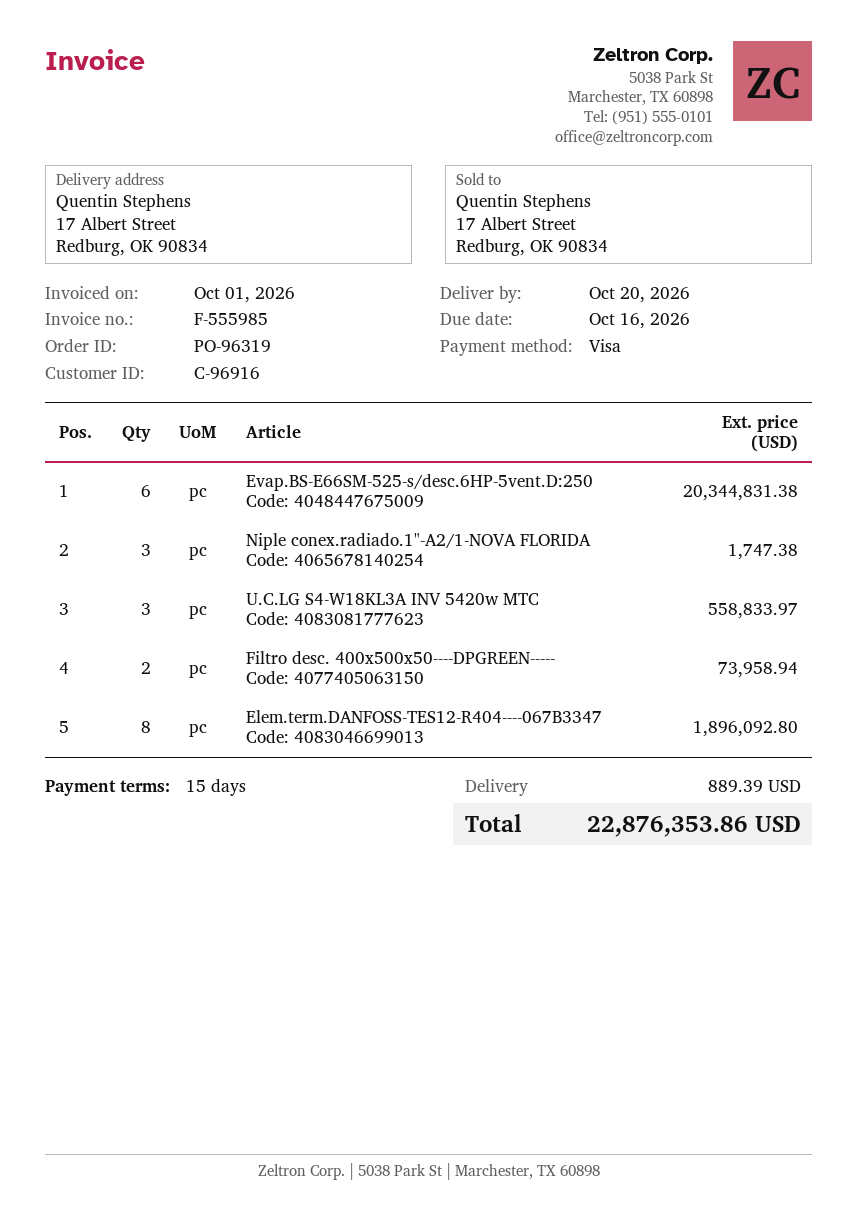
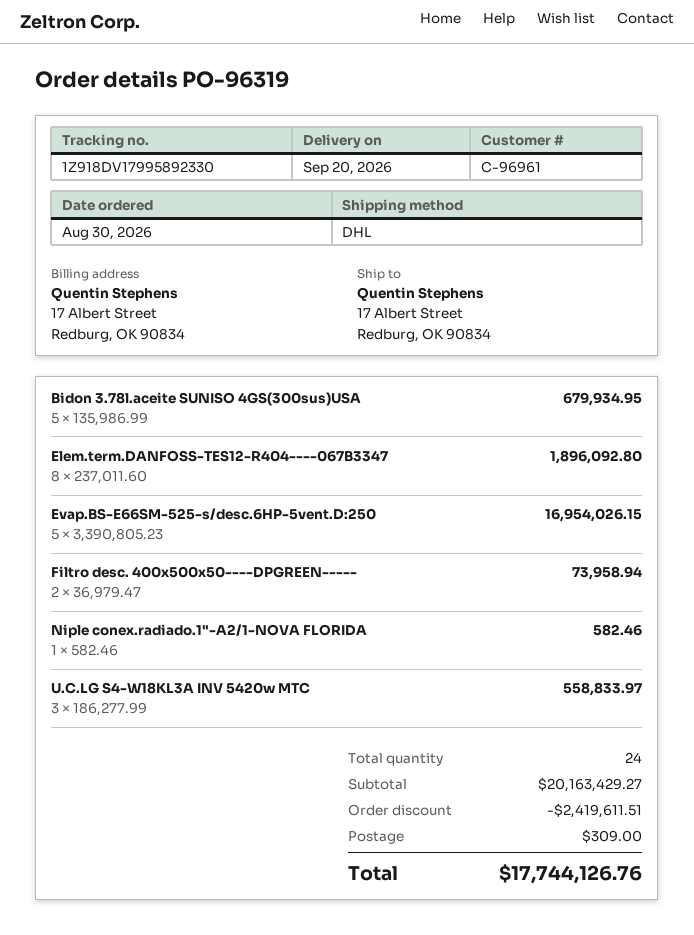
delivery date: 2026-10-20 -> 2026-09-20
customer number: C-96916 -> C-96961
Evap.BS-E66SM-525-s/desc.6HP-5vent.D:250: 6 for 20344831.38 -> 5 for 16954026.15
Niple conex.radiado.1"-A2/1-NOVA FLORIDA: 3 for 1747.38 -> 1 for 582.46
Bidon 3.78l.aceite SUNISO 4GS(300sus)USA: none -> 5 for 679934.95
discount: none -> 2419611.51
shipping: 889.39 -> 309.00
total: 22876353.86 -> 17744126.76

